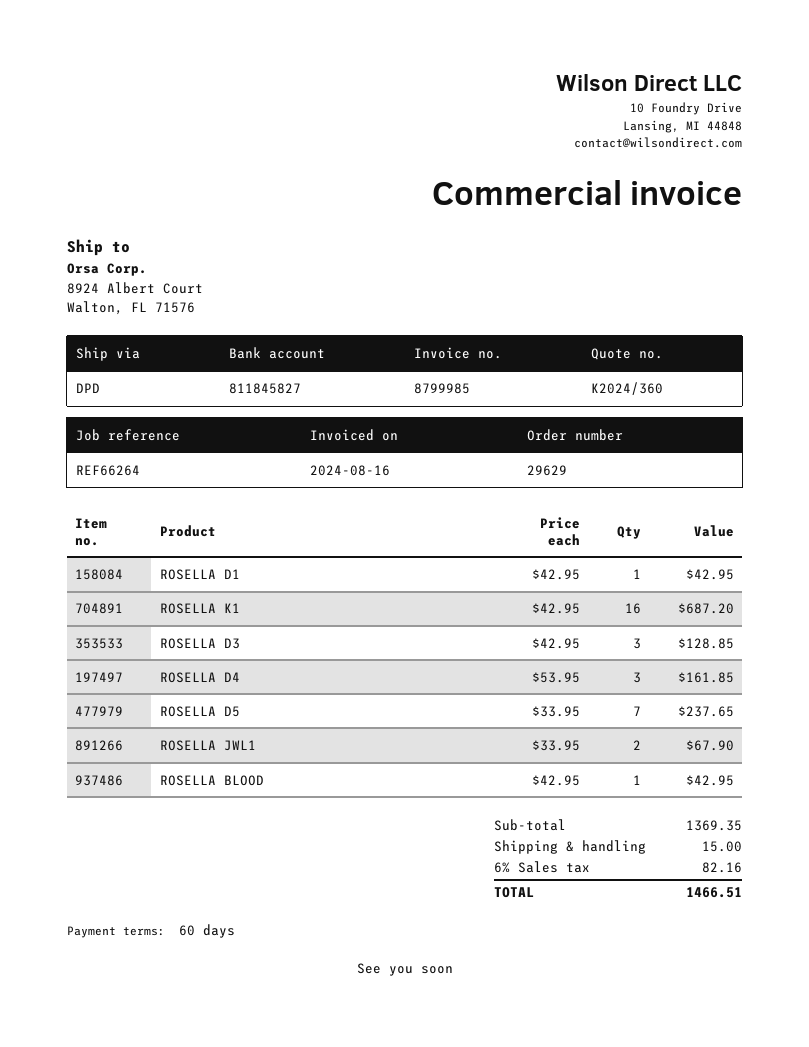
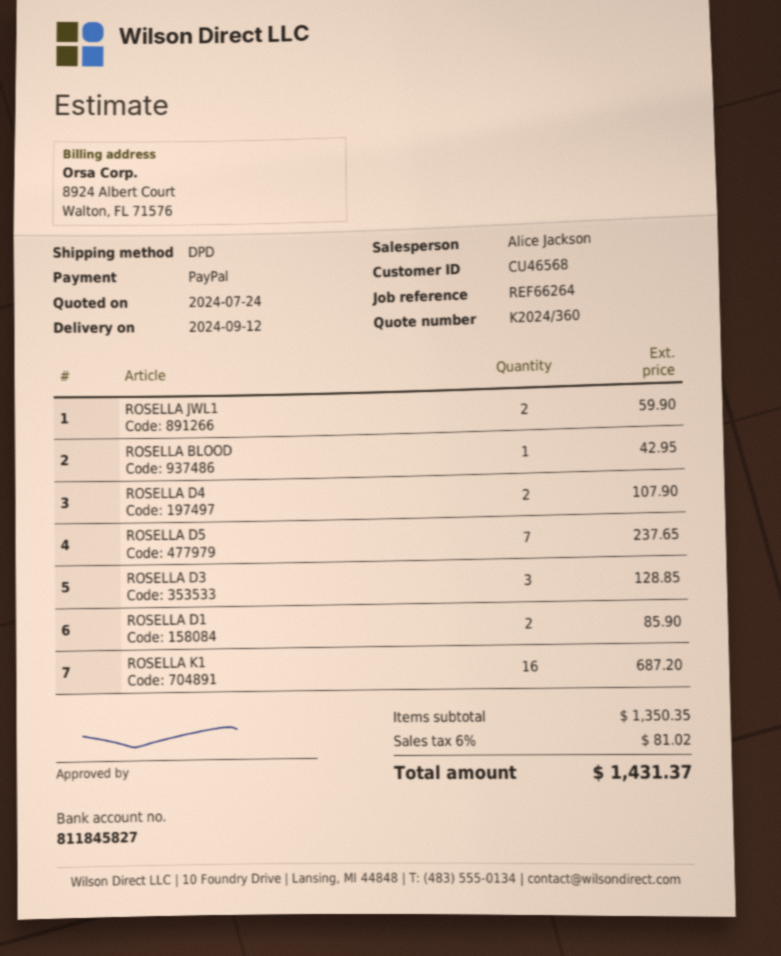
ROSELLA D1: 1 for 42.95 -> 2 for 85.90
ROSELLA D4: 3 for 161.85 -> 2 for 107.90
ROSELLA JWL1: 2 for 67.90 -> 2 for 59.90
subtotal: 1369.35 -> 1350.35
shipping: 15.00 -> none
tax: 6% = 82.16 -> 6% = 81.02
total: 1466.51 -> 1431.37

